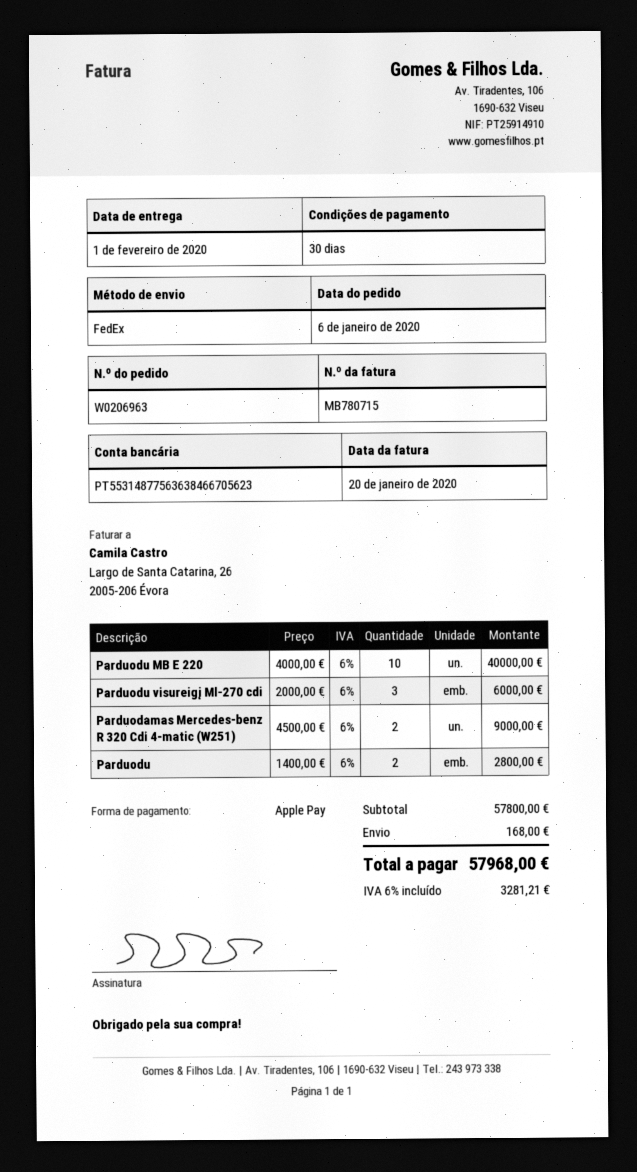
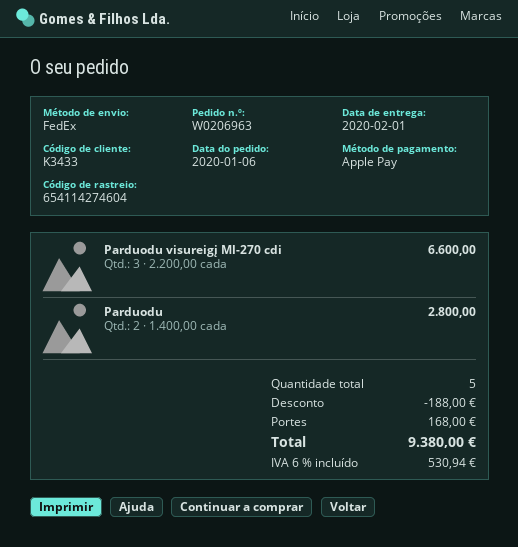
Parduodu MB E 220: 10 x 4000.00 = 40000.00 -> none
Parduodu visureigį Ml-270 cdi: 3 x 2000.00 = 6000.00 -> 3 x 2200.00 = 6600.00
Parduodamas Mercedes-benz R 320 Cdi 4-matic (W251): 2 x 4500.00 = 9000.00 -> none
discount: none -> 188.00
tax: 6% = 3281.21 -> 6% = 530.94
total: 57968.00 -> 9380.00

